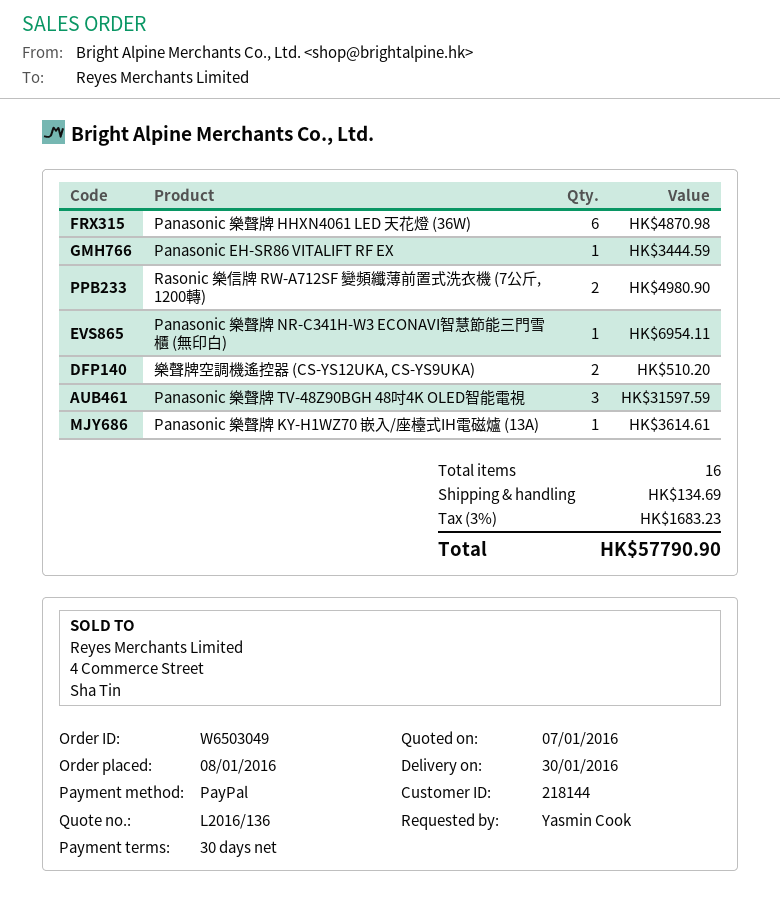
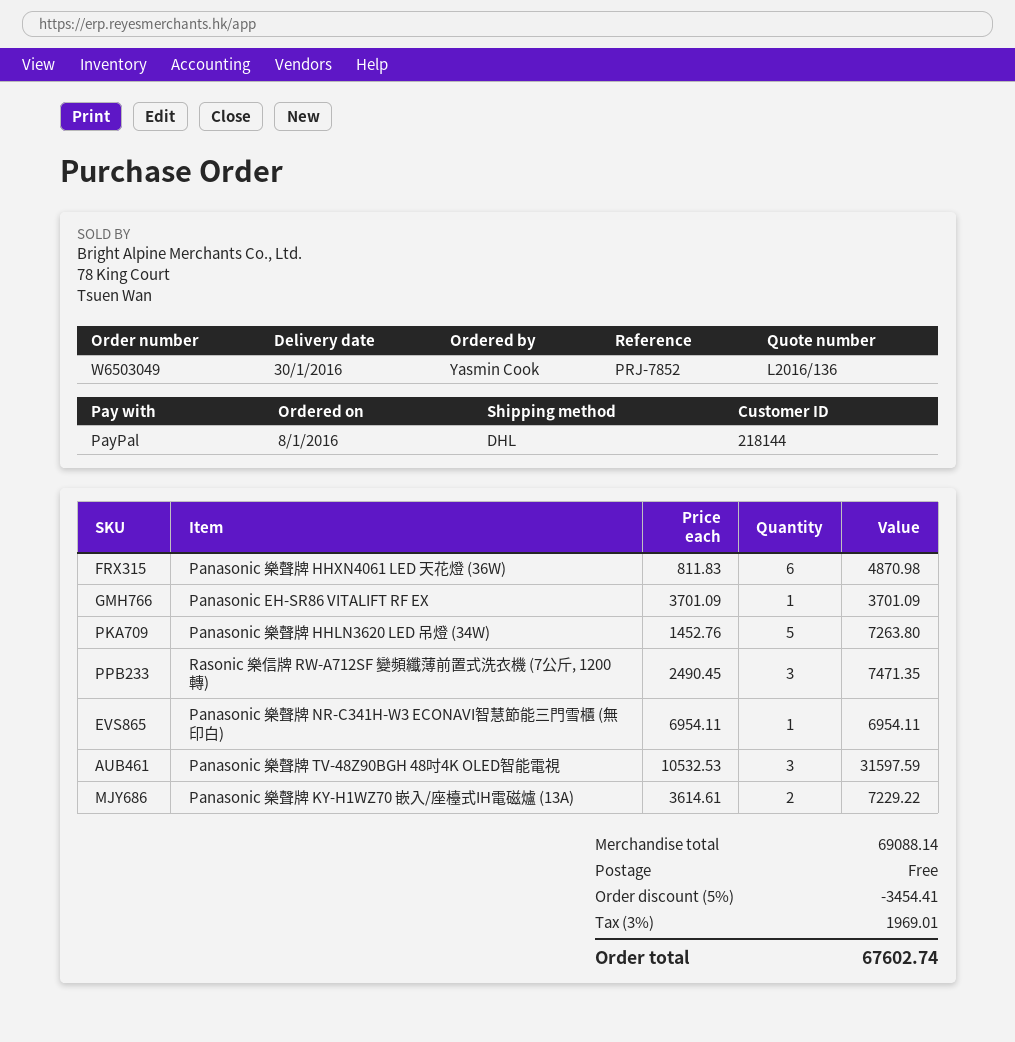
Panasonic EH-SR86 VITALIFT RF EX: 1 for 3444.59 -> 1 for 3701.09
Rasonic 樂信牌 RW-A712SF 變頻纖薄前置式洗衣機 (7公斤, 1200轉): 2 for 4980.90 -> 3 for 7471.35
樂聲牌空調機遙控器 (CS-YS12UKA, CS-YS9UKA): 2 for 510.20 -> none
Panasonic 樂聲牌 KY-H1WZ70 嵌入/座檯式IH電磁爐 (13A): 1 for 3614.61 -> 2 for 7229.22
Panasonic 樂聲牌 HHLN3620 LED 吊燈 (34W): none -> 5 for 7263.80
discount: none -> 5% = 3454.41
shipping: 134.69 -> 0.00
tax: 3% = 1683.23 -> 3% = 1969.01
total: 57790.90 -> 67602.74

